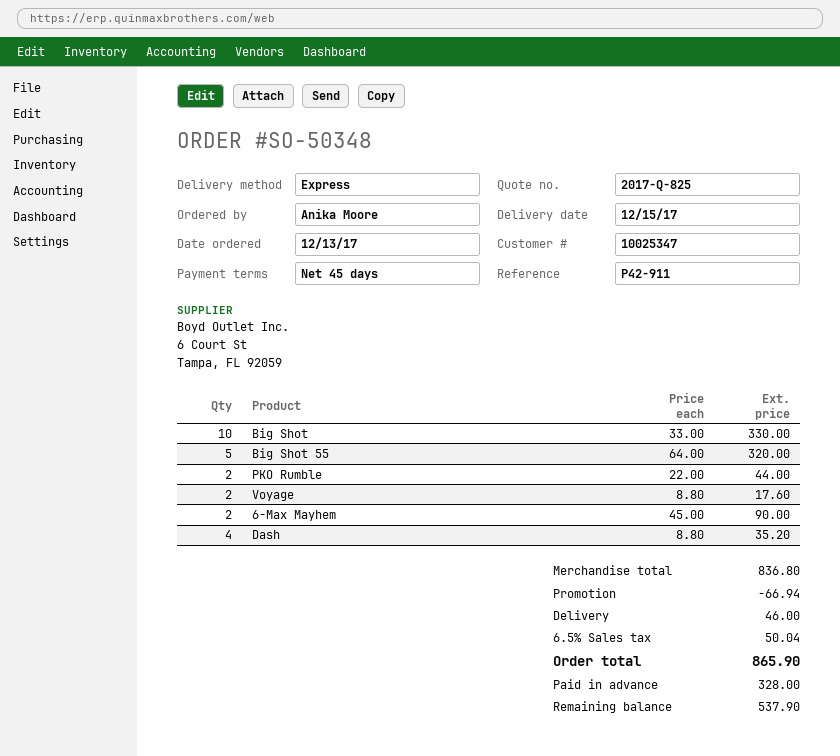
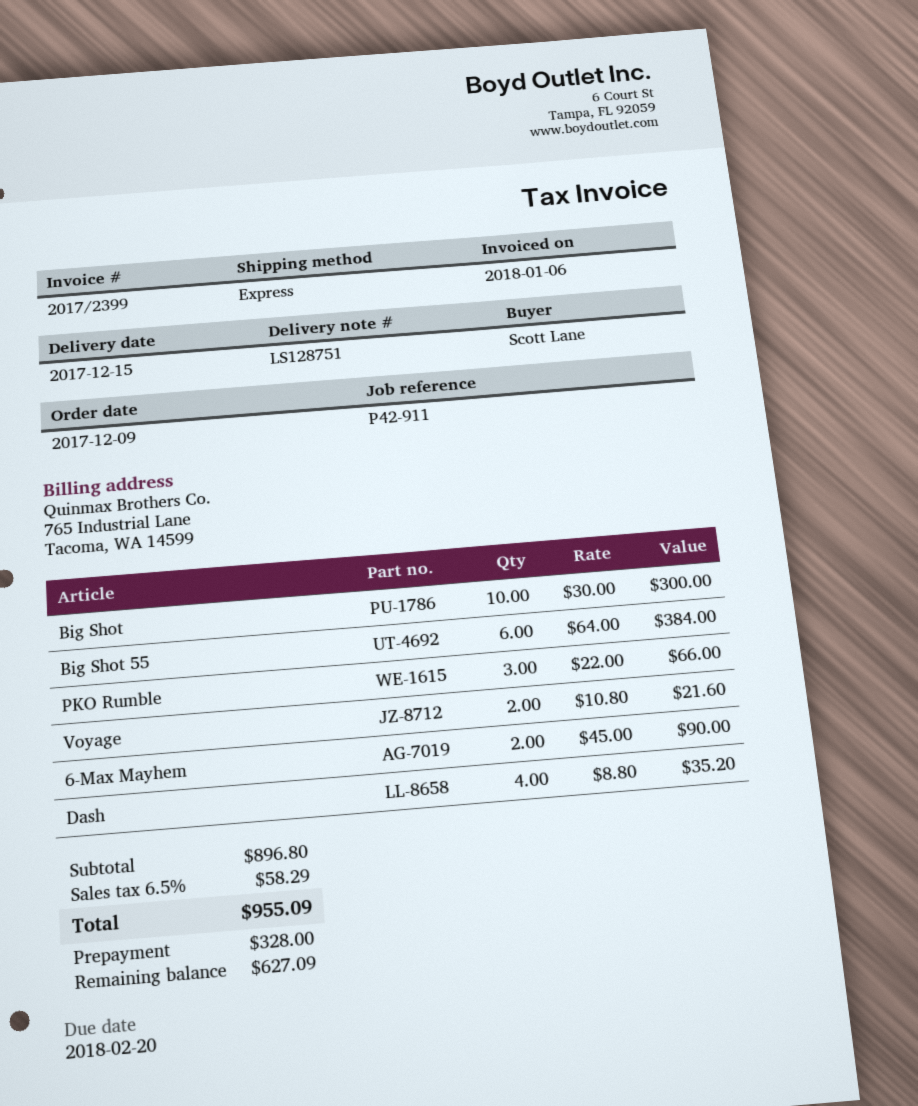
order date: 2017-12-13 -> 2017-12-09
ordered by: Anika Moore -> Scott Lane
Big Shot: 10 x 33.00 = 330.00 -> 10 x 30.00 = 300.00
Big Shot 55: 5 x 64.00 = 320.00 -> 6 x 64.00 = 384.00
PKO Rumble: 2 x 22.00 = 44.00 -> 3 x 22.00 = 66.00
Voyage: 2 x 8.80 = 17.60 -> 2 x 10.80 = 21.60
subtotal: 836.80 -> 896.80
discount: 66.94 -> none
shipping: 46.00 -> none
tax: 6.5% = 50.04 -> 6.5% = 58.29
total: 865.90 -> 955.09
balance: 537.90 -> 627.09

